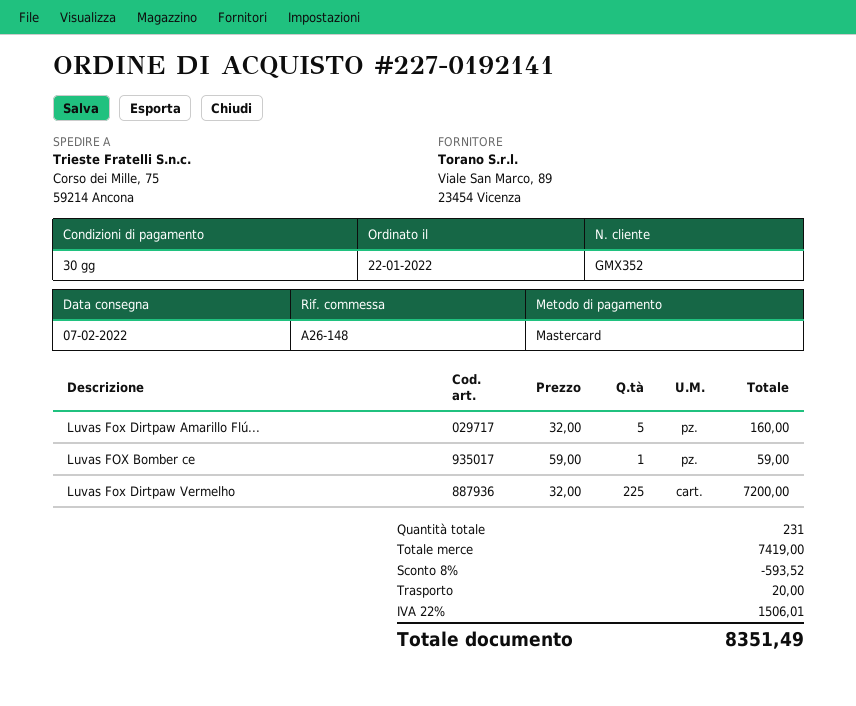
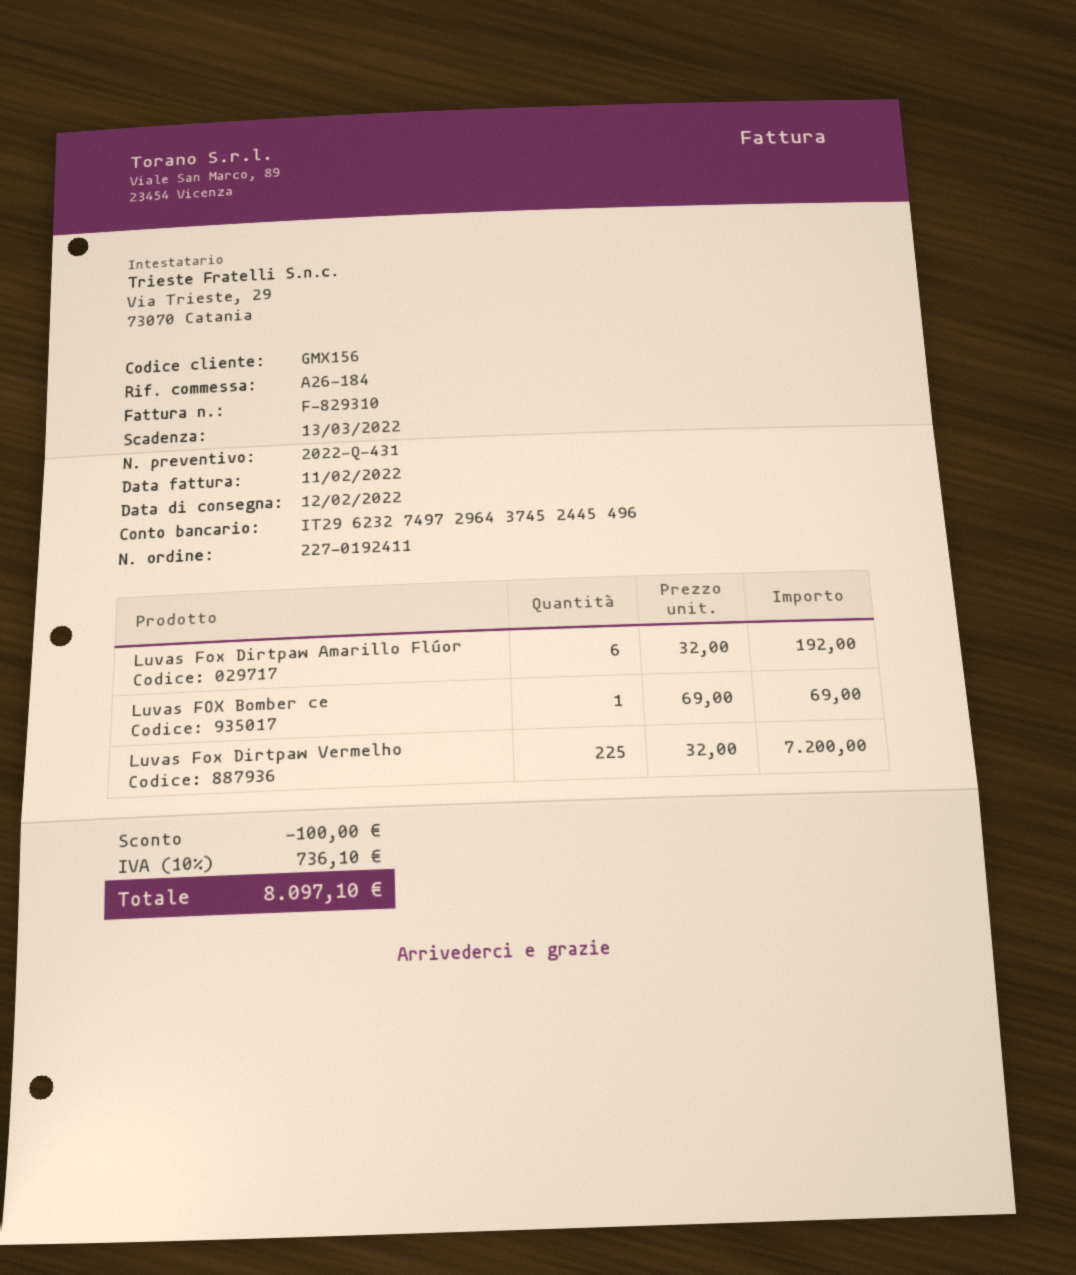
order number: 227-0192141 -> 227-0192411
delivery date: 2022-02-07 -> 2022-02-12
customer number: GMX352 -> GMX156
reference: A26-148 -> A26-184
Luvas Fox Dirtpaw Amarillo Flú...: 5 x 32.00 = 160.00 -> 6 x 32.00 = 192.00
Luvas FOX Bomber ce: 1 x 59.00 = 59.00 -> 1 x 69.00 = 69.00
discount: 593.52 -> 100.00
shipping: 20.00 -> none
tax: 22% = 1506.01 -> 10% = 736.10
total: 8351.49 -> 8097.10

